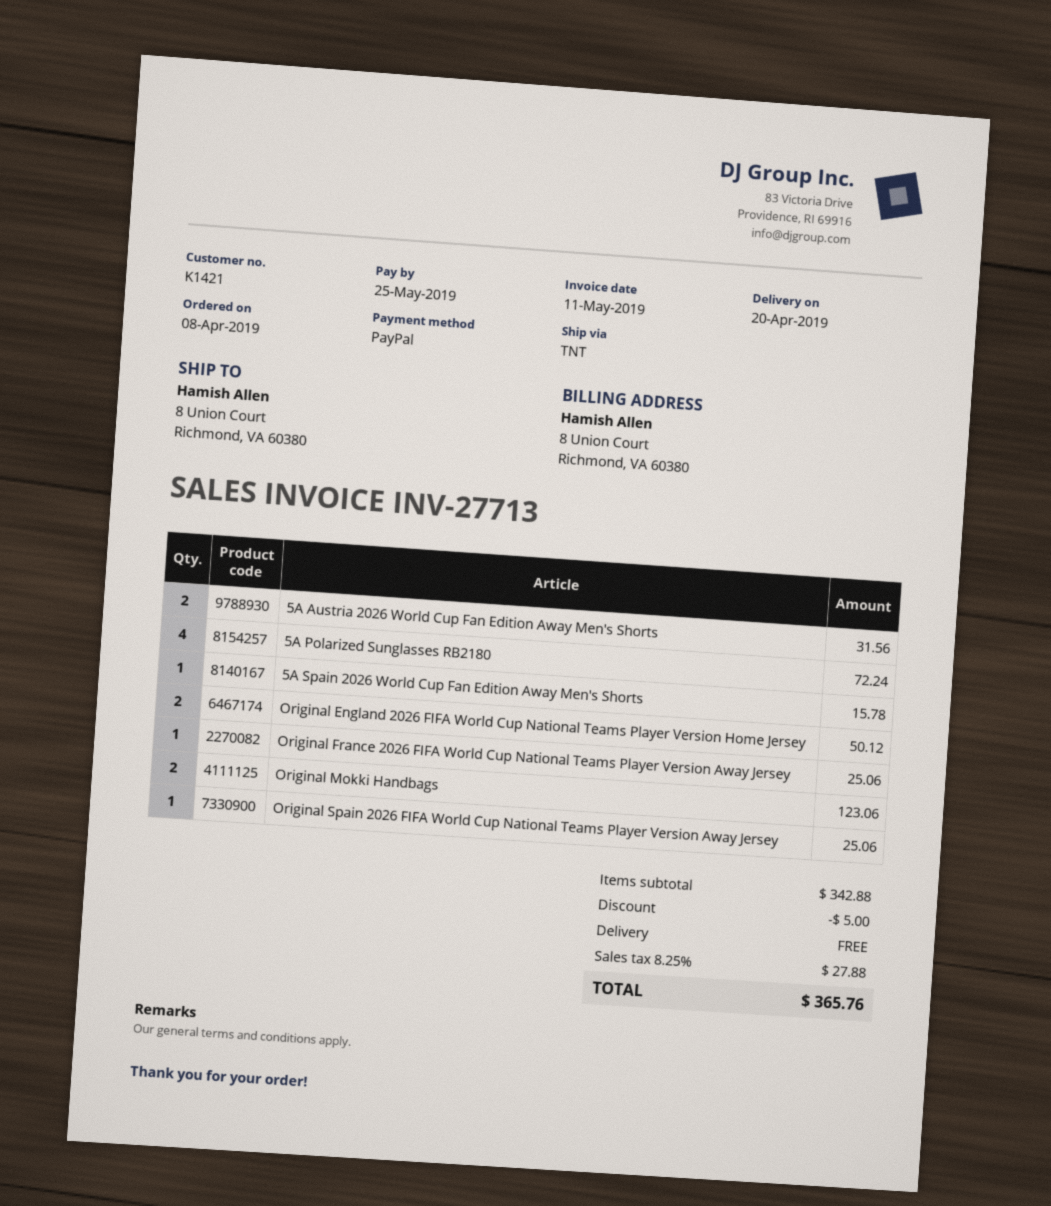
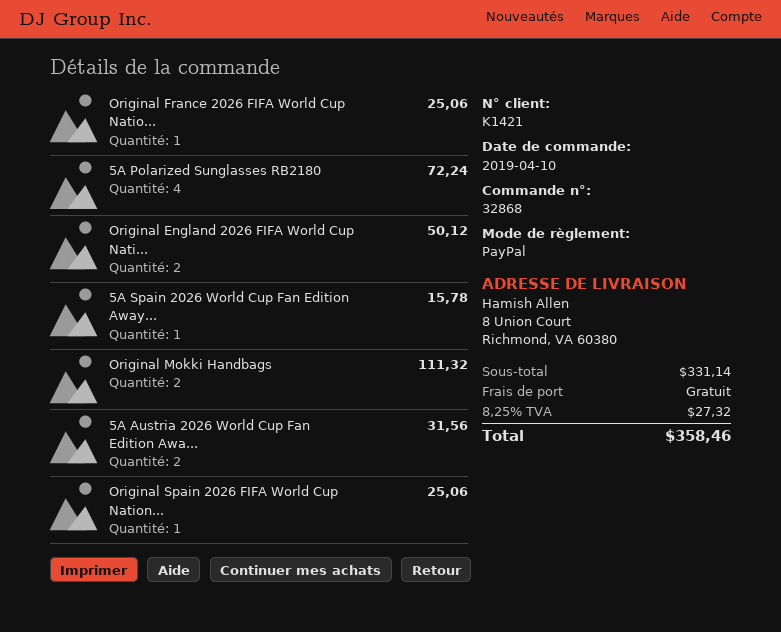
order date: 2019-04-08 -> 2019-04-10
Original Mokki Handbags: 2 for 123.06 -> 2 for 111.32
subtotal: 342.88 -> 331.14
discount: 5.00 -> none
tax: 8.25% = 27.88 -> 8.25% = 27.32
total: 365.76 -> 358.46

